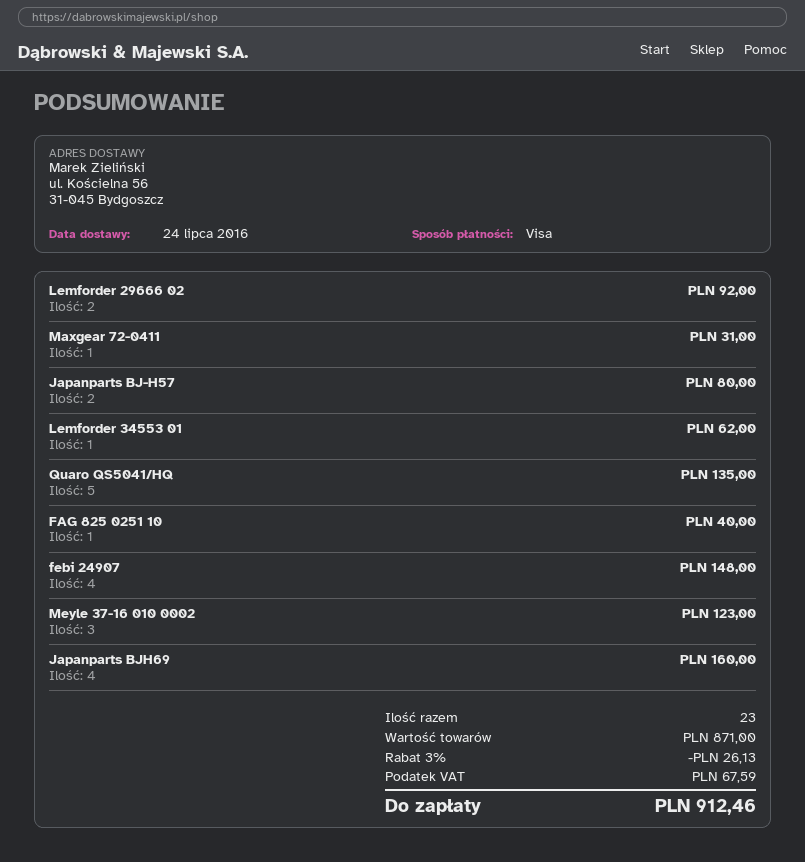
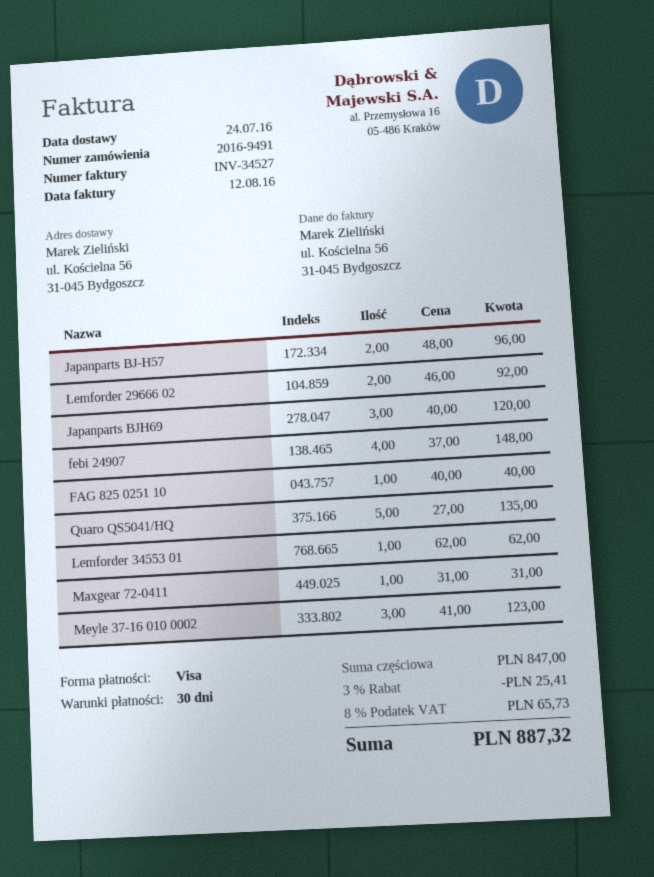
Japanparts BJ-H57: 2 for 80.00 -> 2 for 96.00
Japanparts BJH69: 4 for 160.00 -> 3 for 120.00
subtotal: 871.00 -> 847.00
discount: 3% = 26.13 -> 3% = 25.41
tax: 67.59 -> 65.73
total: 912.46 -> 887.32

